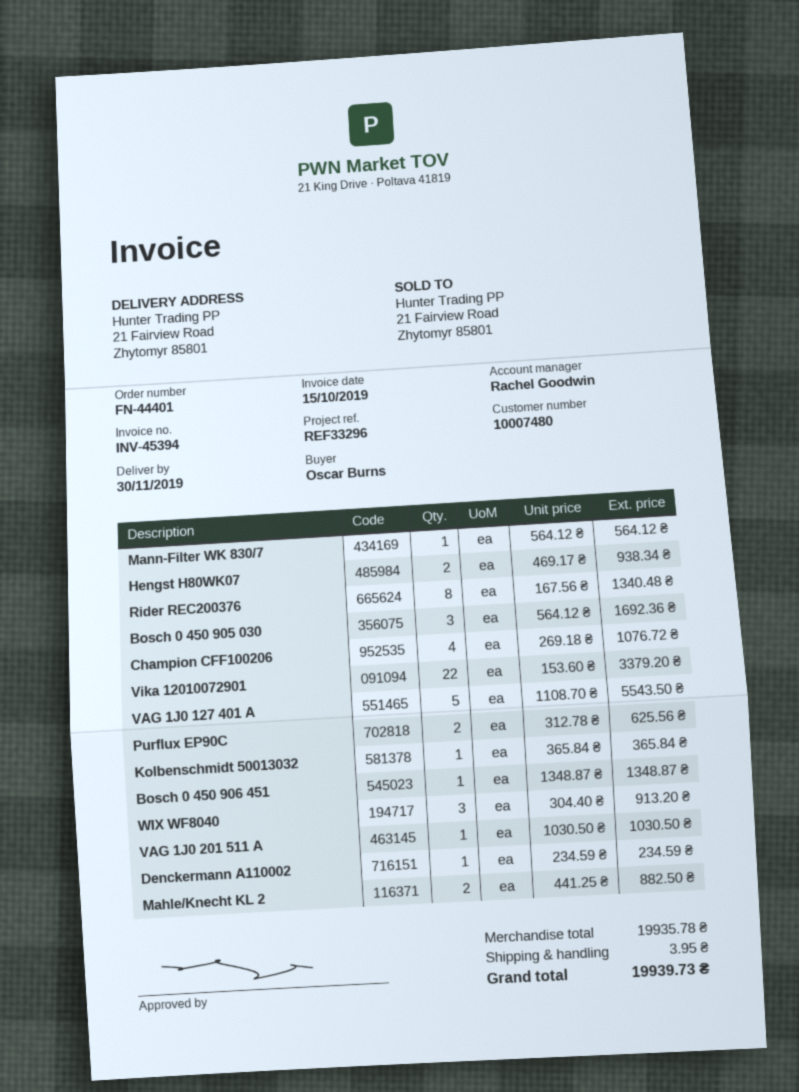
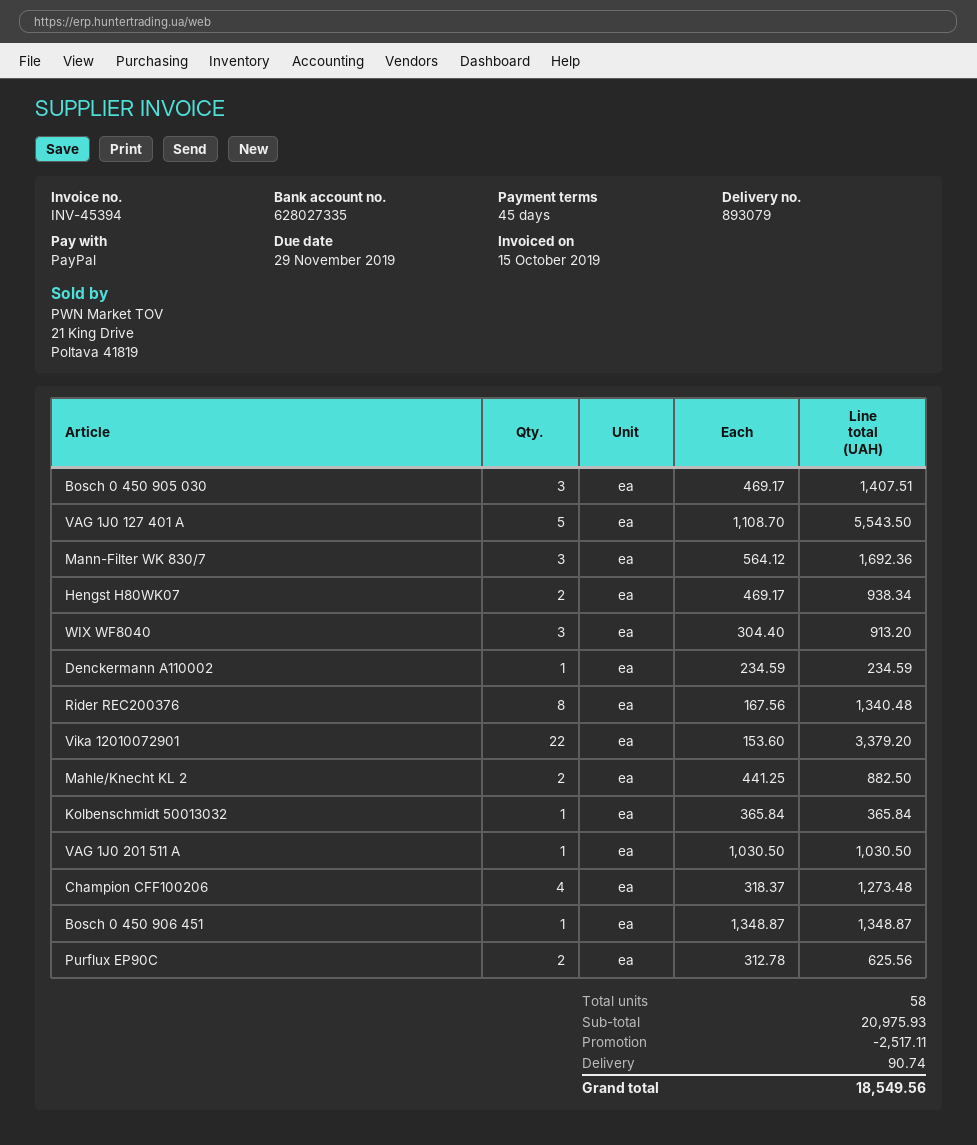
Mann-Filter WK 830/7: 1 x 564.12 = 564.12 -> 3 x 564.12 = 1692.36
Bosch 0 450 905 030: 3 x 564.12 = 1692.36 -> 3 x 469.17 = 1407.51
Champion CFF100206: 4 x 269.18 = 1076.72 -> 4 x 318.37 = 1273.48
subtotal: 19935.78 -> 20975.93
discount: none -> 2517.11
shipping: 3.95 -> 90.74
total: 19939.73 -> 18549.56

